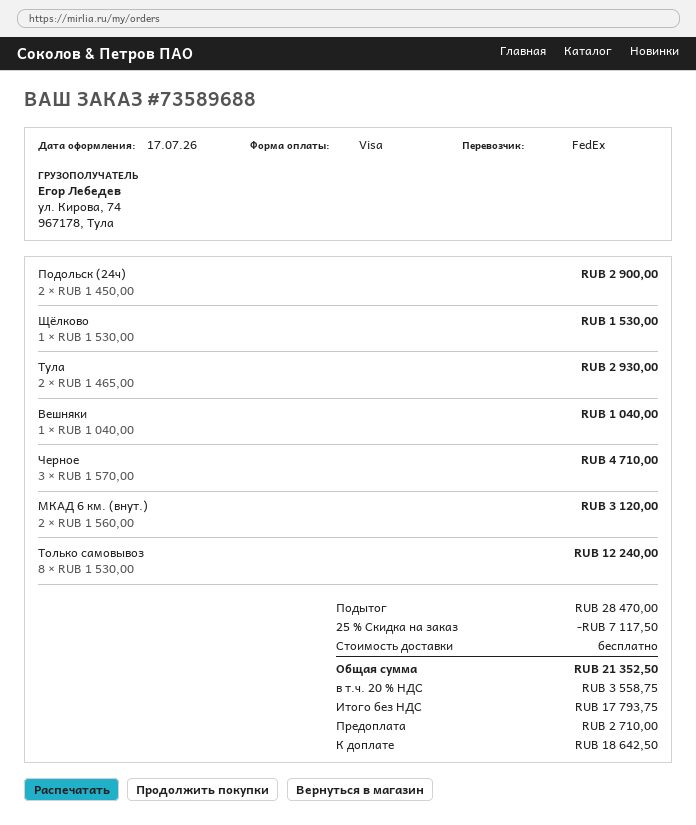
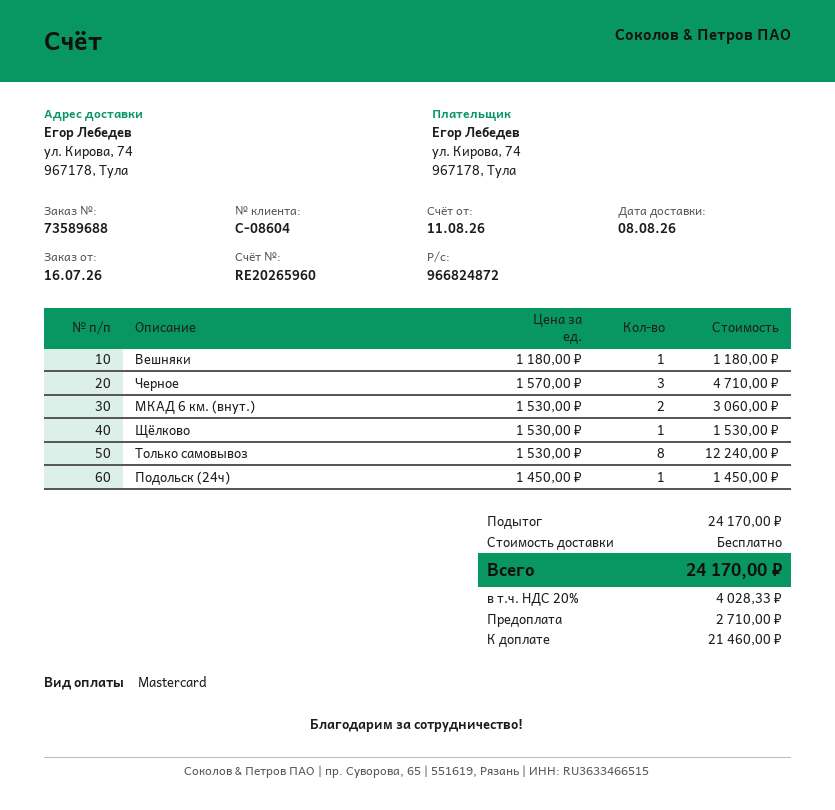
order date: 2026-07-17 -> 2026-07-16
payment method: Visa -> Mastercard
Подольск (24ч): 2 x 1450.00 = 2900.00 -> 1 x 1450.00 = 1450.00
Тула: 2 x 1465.00 = 2930.00 -> none
Вешняки: 1 x 1040.00 = 1040.00 -> 1 x 1180.00 = 1180.00
МКАД 6 км. (внут.): 2 x 1560.00 = 3120.00 -> 2 x 1530.00 = 3060.00
subtotal: 28470.00 -> 24170.00
discount: 25% = 7117.50 -> none
tax: 20% = 3558.75 -> 20% = 4028.33
total: 21352.50 -> 24170.00
balance: 18642.50 -> 21460.00

